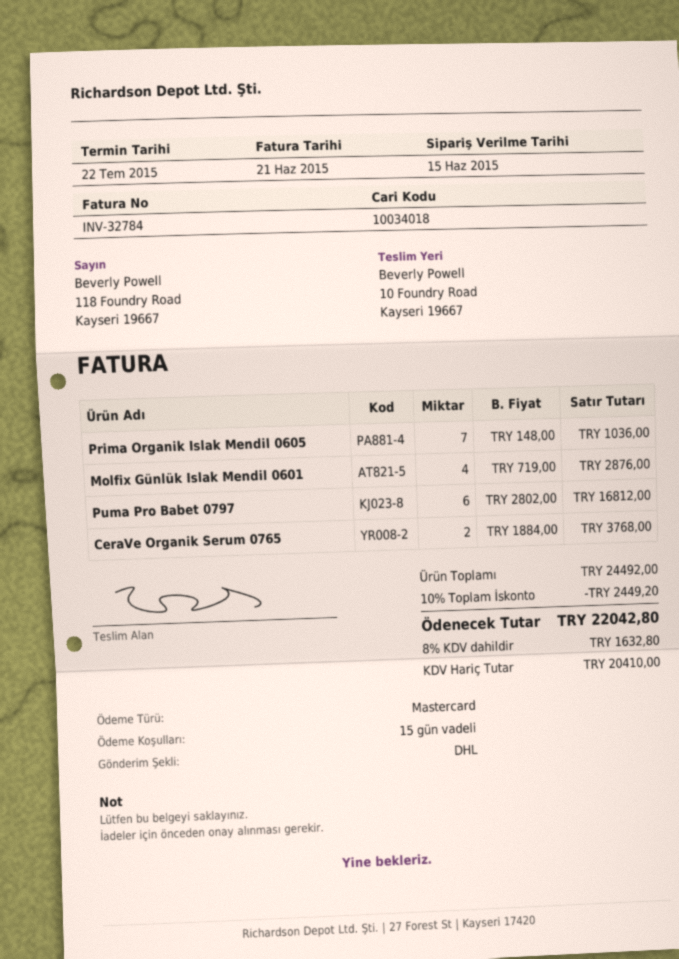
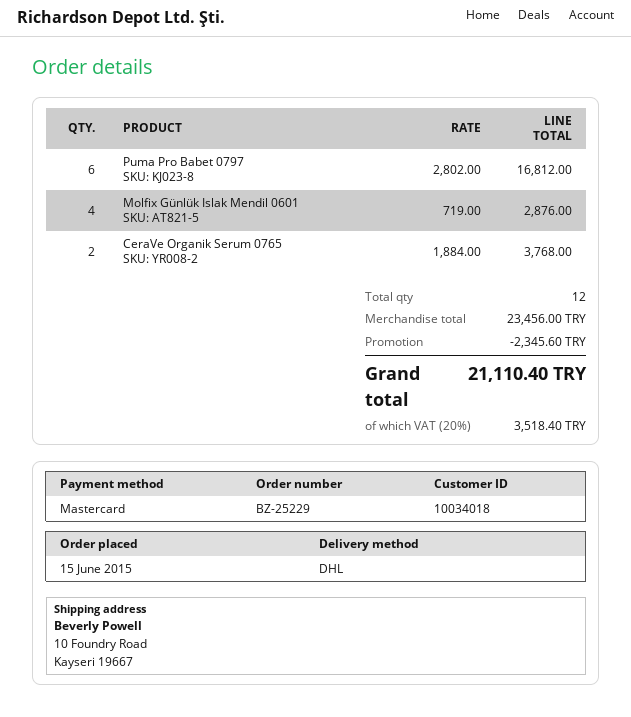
Prima Organik Islak Mendil 0605: 7 x 148.00 = 1036.00 -> none
subtotal: 24492.00 -> 23456.00
discount: 2449.20 -> 2345.60
tax: 8% = 1632.80 -> 20% = 3518.40
total: 22042.80 -> 21110.40

